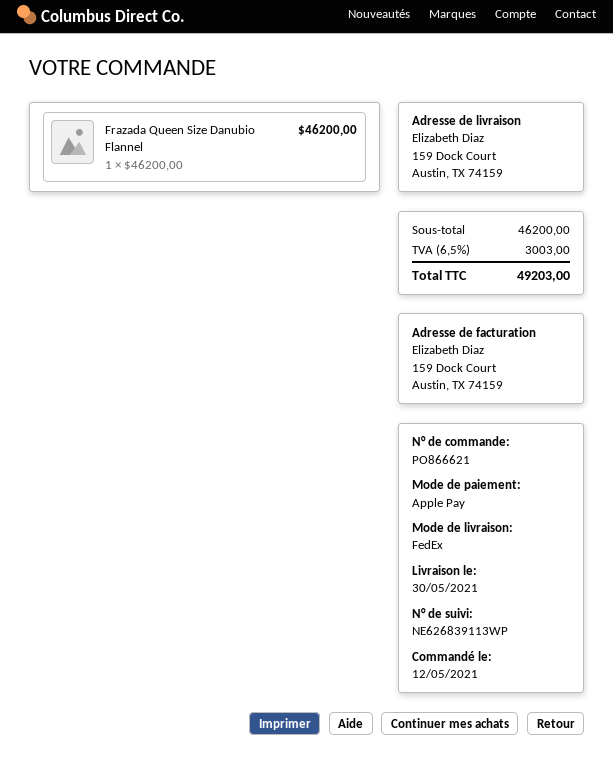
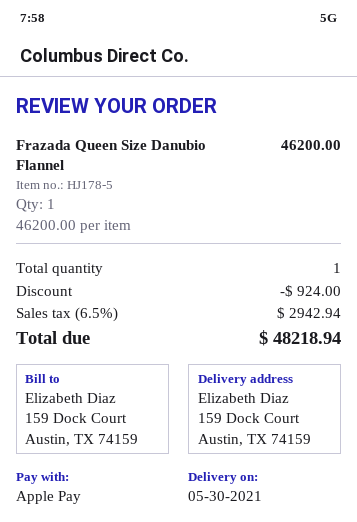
discount: none -> 924.00
tax: 6.5% = 3003.00 -> 6.5% = 2942.94
total: 49203.00 -> 48218.94

